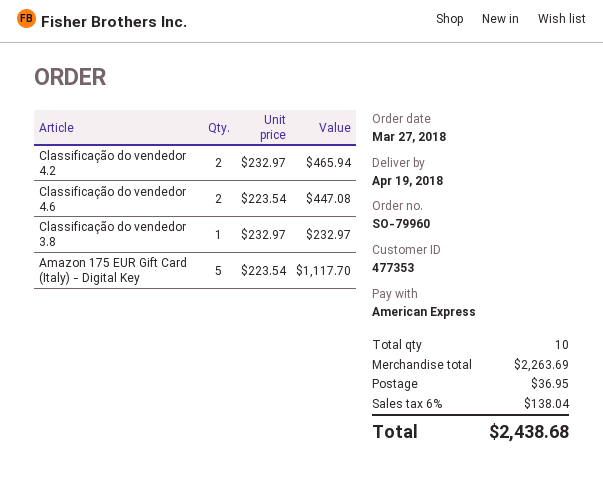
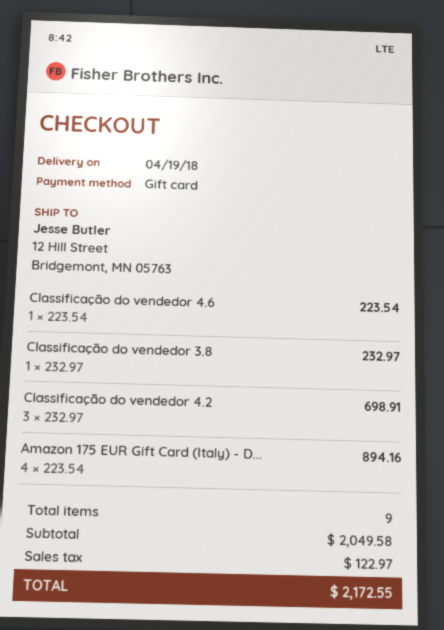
payment method: American Express -> gift card
Classificação do vendedor 4.2: 2 x 232.97 = 465.94 -> 3 x 232.97 = 698.91
Classificação do vendedor 4.6: 2 x 223.54 = 447.08 -> 1 x 223.54 = 223.54
Amazon 175 EUR Gift Card (Italy) - Digital Key: 5 x 223.54 = 1117.70 -> 4 x 223.54 = 894.16
total quantity: 10 -> 9
subtotal: 2263.69 -> 2049.58
shipping: 36.95 -> none
tax: 138.04 -> 122.97
total: 2438.68 -> 2172.55

